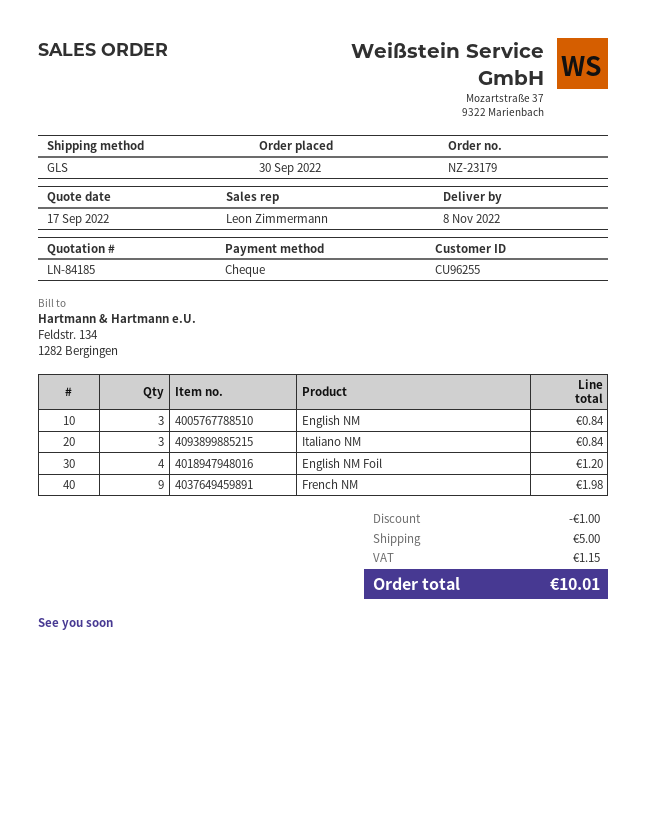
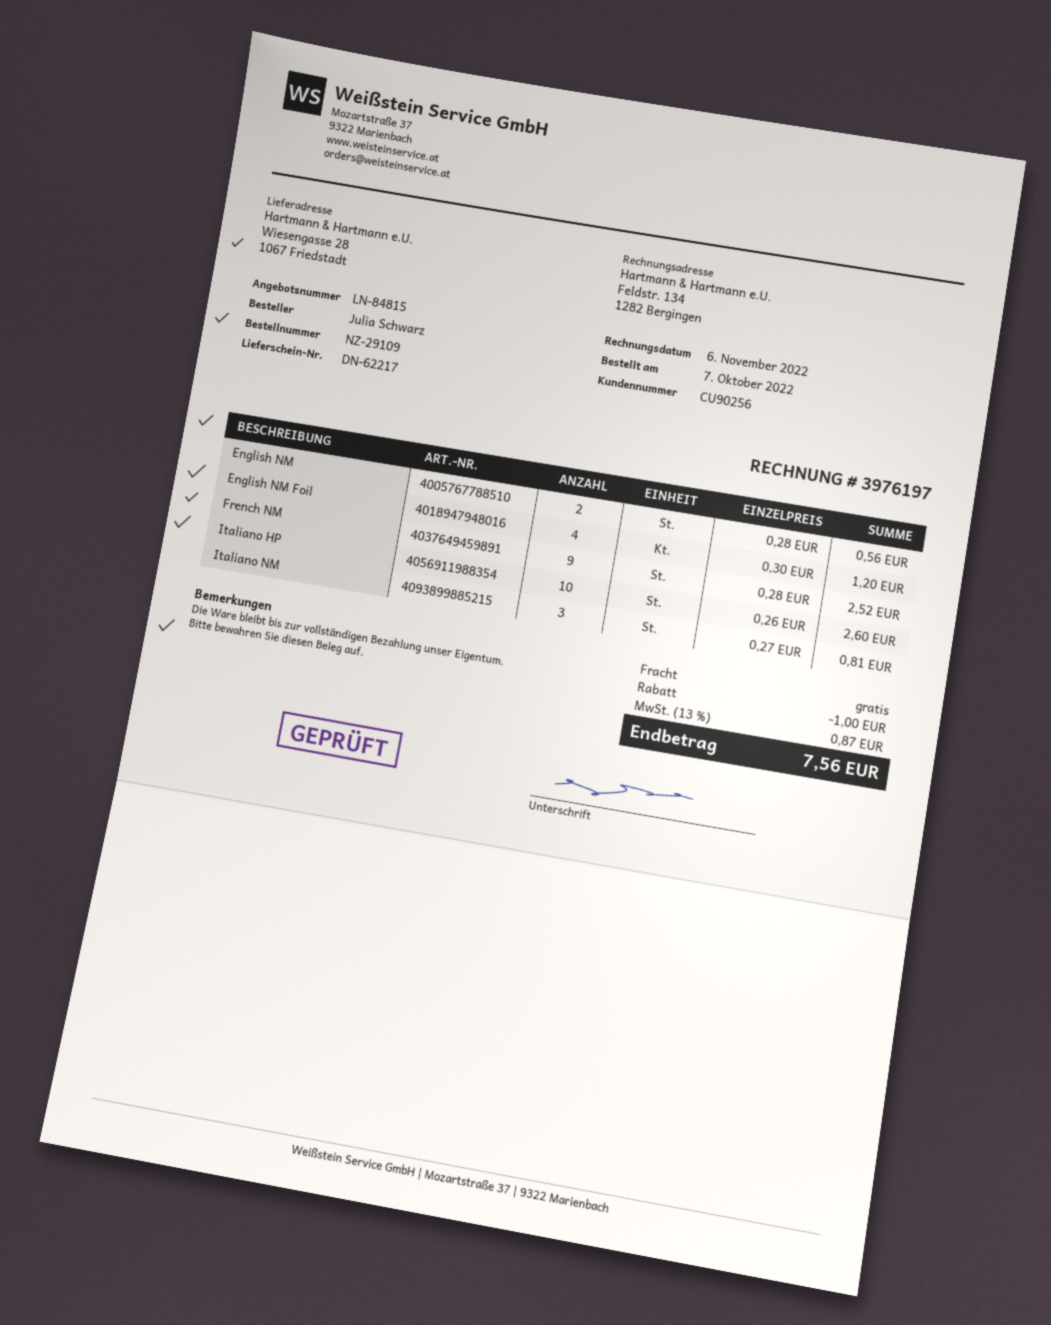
quote number: LN-84185 -> LN-84815
order number: NZ-23179 -> NZ-29109
order date: 2022-09-30 -> 2022-10-07
customer number: CU96255 -> CU90256
English NM: 3 for 0.84 -> 2 for 0.56
Italiano NM: 3 for 0.84 -> 3 for 0.81
French NM: 9 for 1.98 -> 9 for 2.52
Italiano HP: none -> 10 for 2.60
shipping: 5.00 -> 0.00
tax: 1.15 -> 0.87
total: 10.01 -> 7.56

